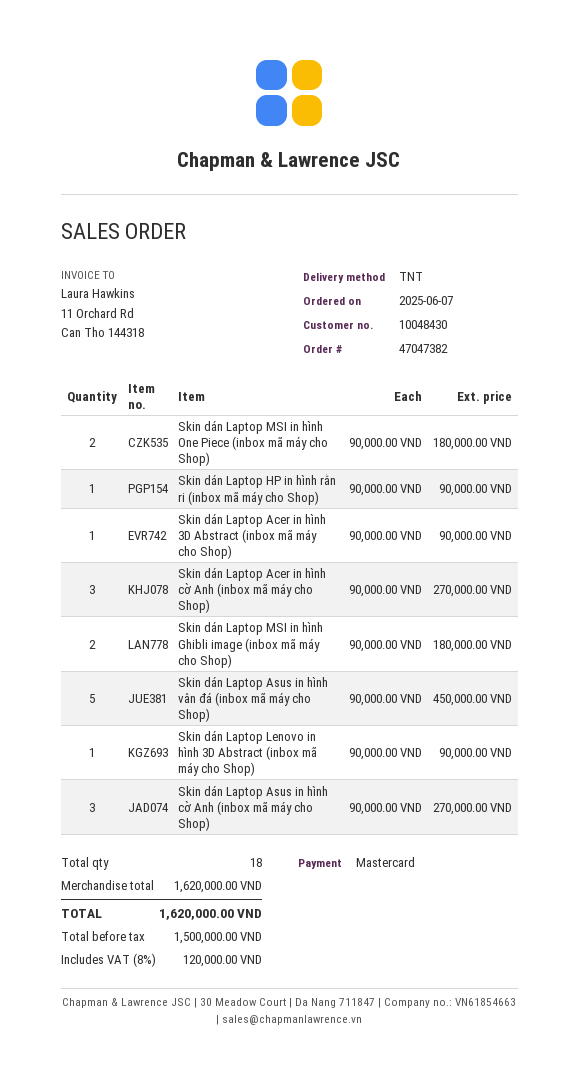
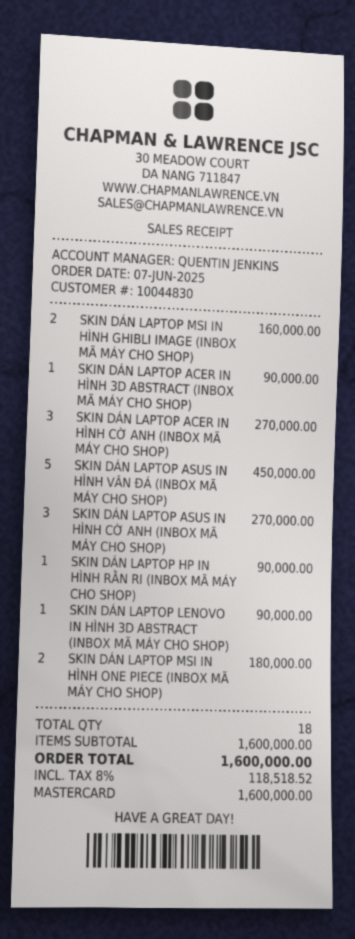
customer number: 10048430 -> 10044830
Skin dán Laptop MSI in hình Ghibli image (inbox mã máy cho Shop): 2 for 180000.00 -> 2 for 160000.00
subtotal: 1620000.00 -> 1600000.00
tax: 8% = 120000.00 -> 8% = 118518.52
total: 1620000.00 -> 1600000.00

